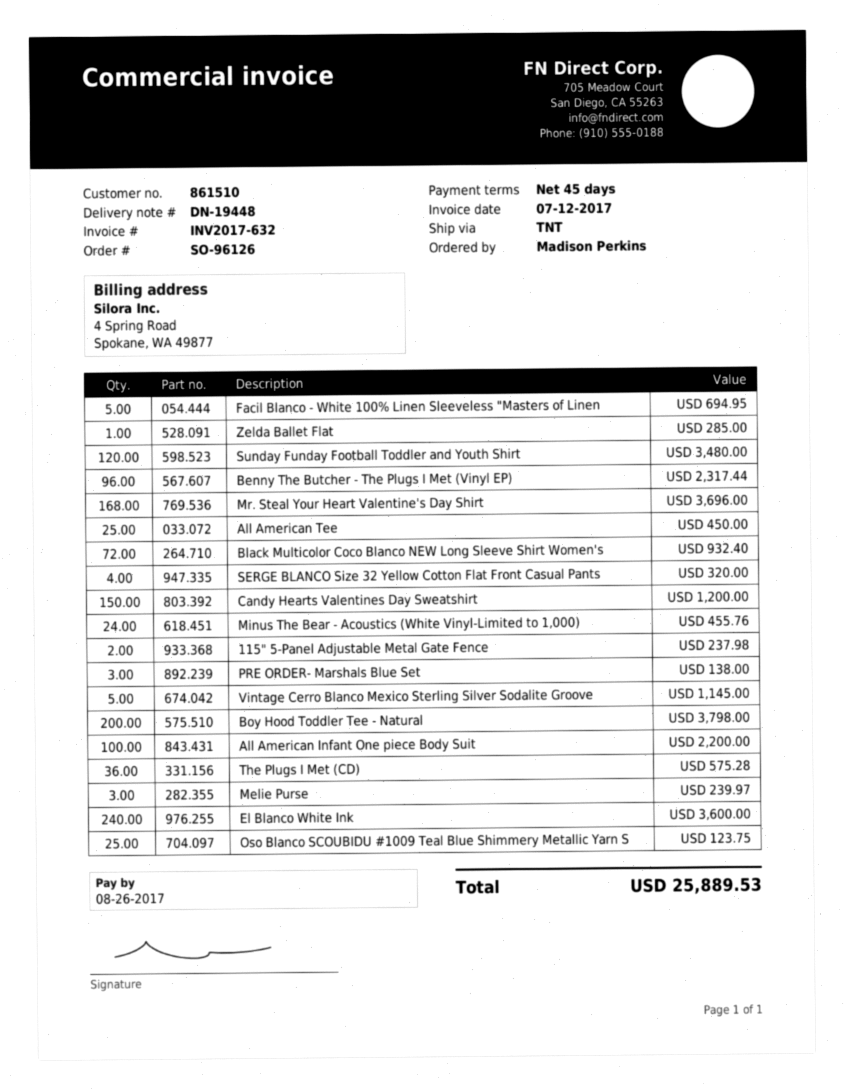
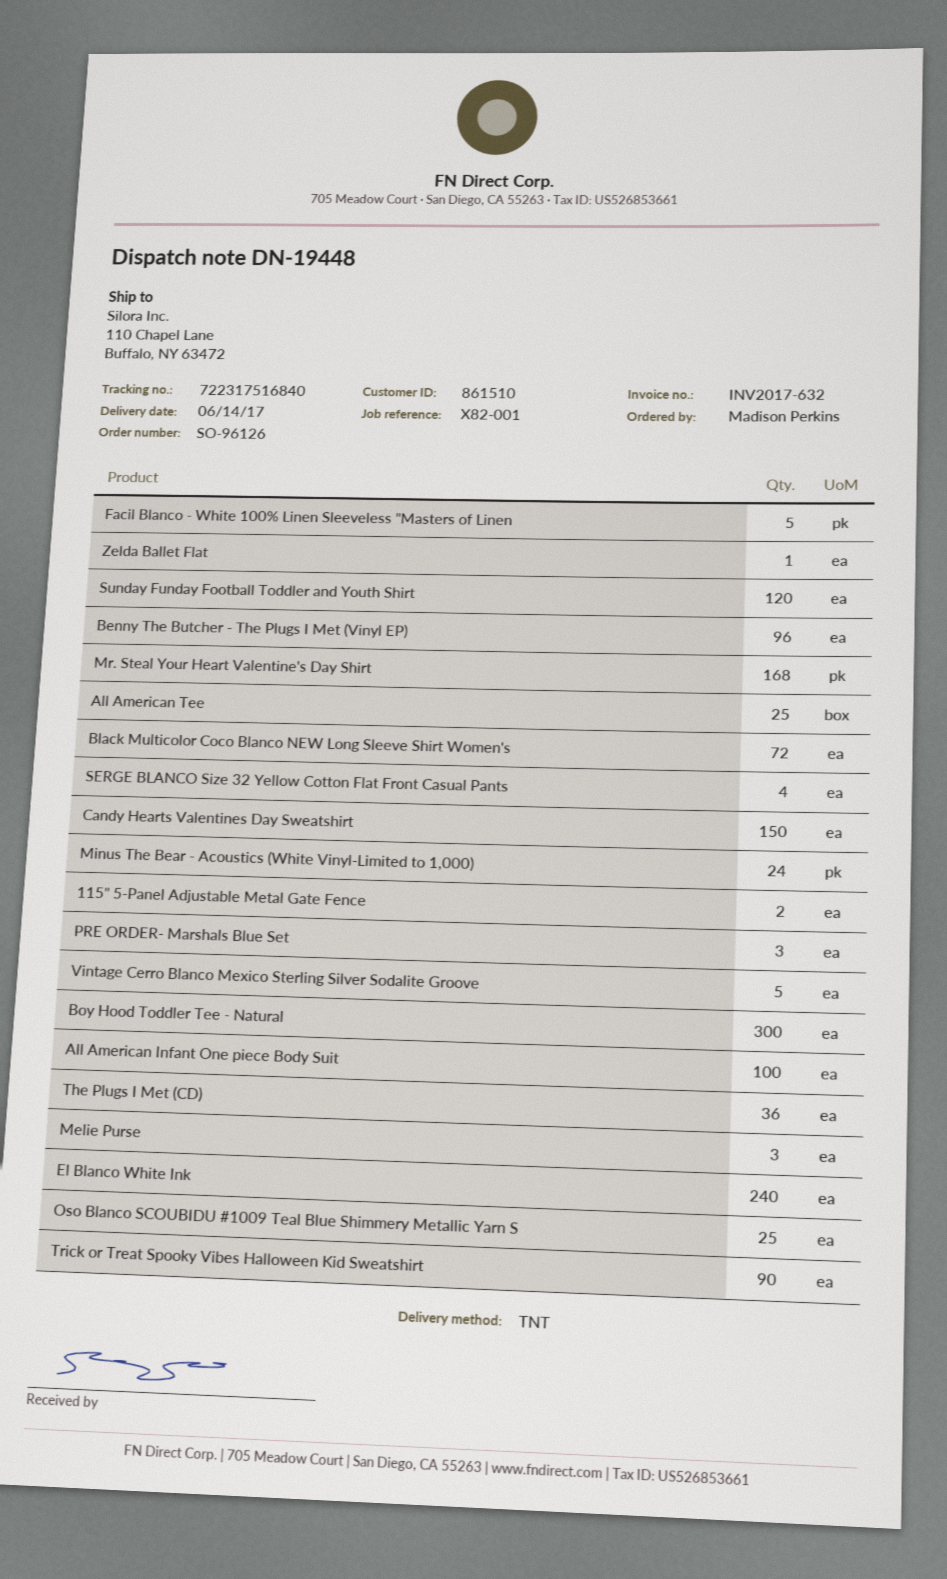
Boy Hood Toddler Tee - Natural: 200 -> 300
Trick or Treat Spooky Vibes Halloween Kid Sweatshirt: none -> 90

